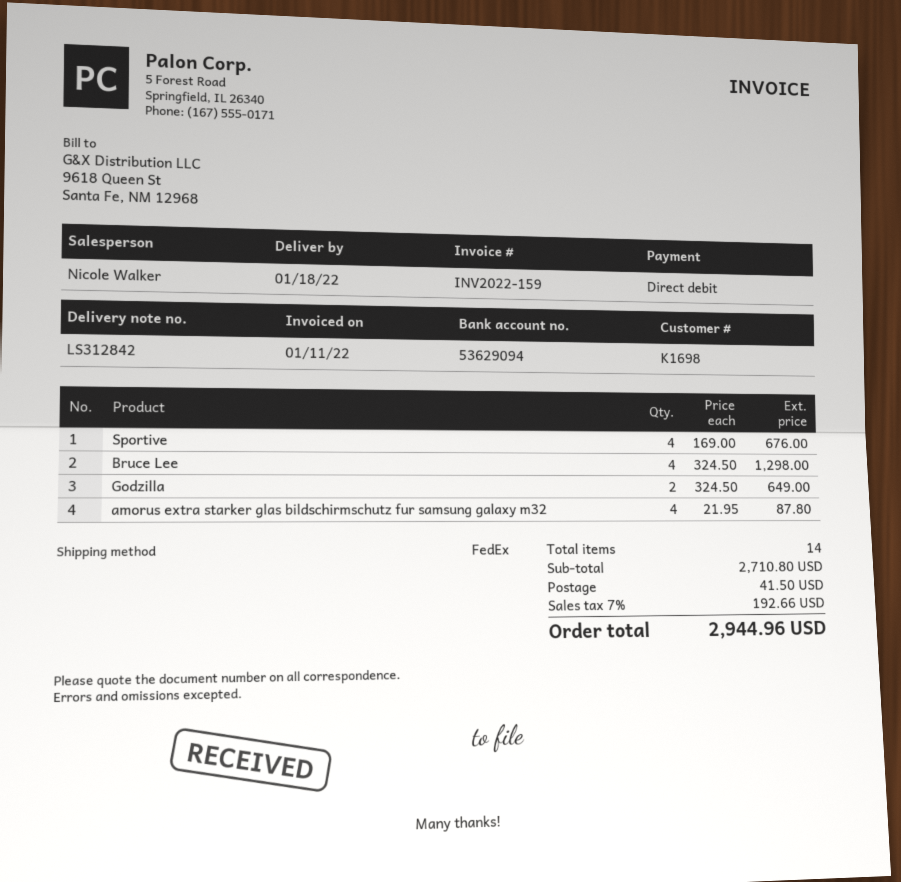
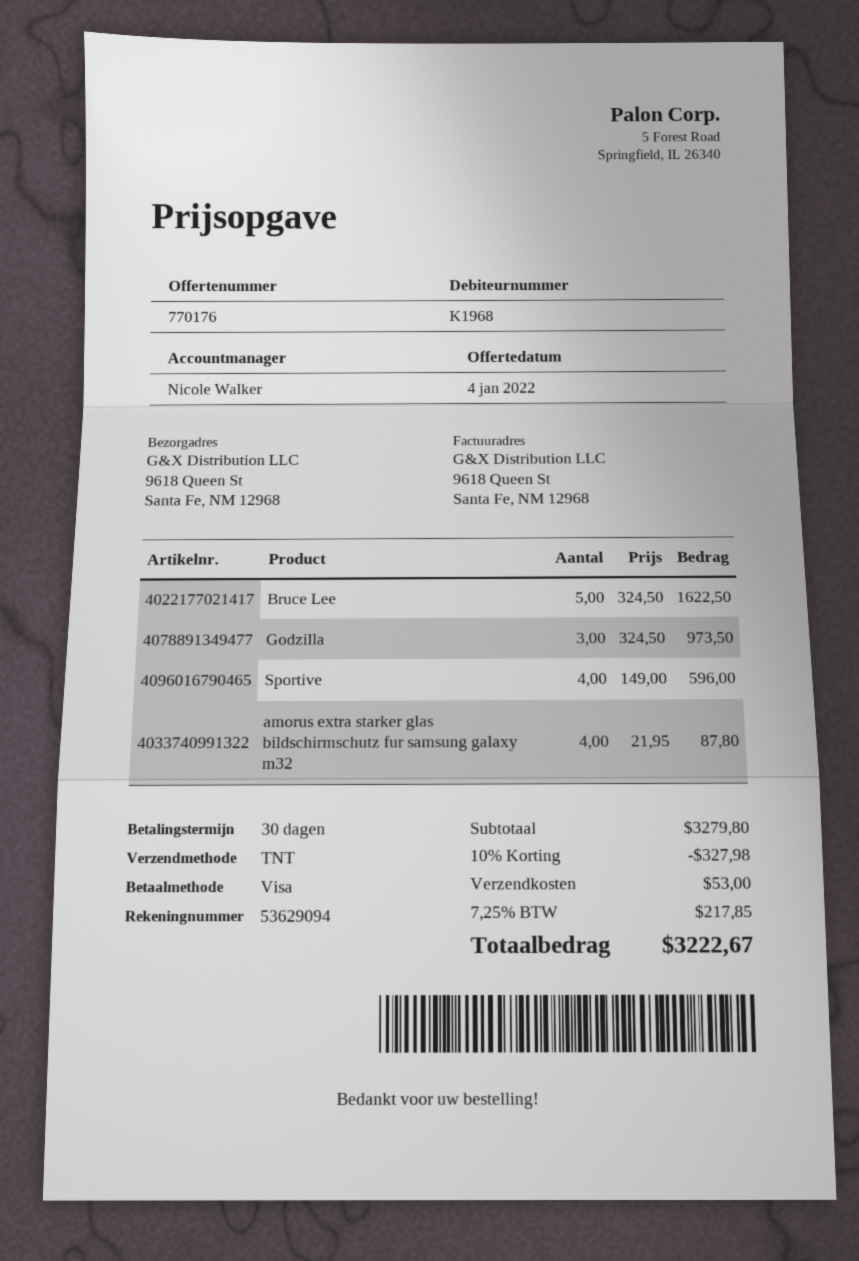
customer number: K1698 -> K1968
payment method: direct debit -> Visa
shipping method: FedEx -> TNT
Sportive: 4 x 169.00 = 676.00 -> 4 x 149.00 = 596.00
Bruce Lee: 4 x 324.50 = 1298.00 -> 5 x 324.50 = 1622.50
Godzilla: 2 x 324.50 = 649.00 -> 3 x 324.50 = 973.50
subtotal: 2710.80 -> 3279.80
discount: none -> 10% = 327.98
shipping: 41.50 -> 53.00
tax: 7% = 192.66 -> 7.25% = 217.85
total: 2944.96 -> 3222.67

